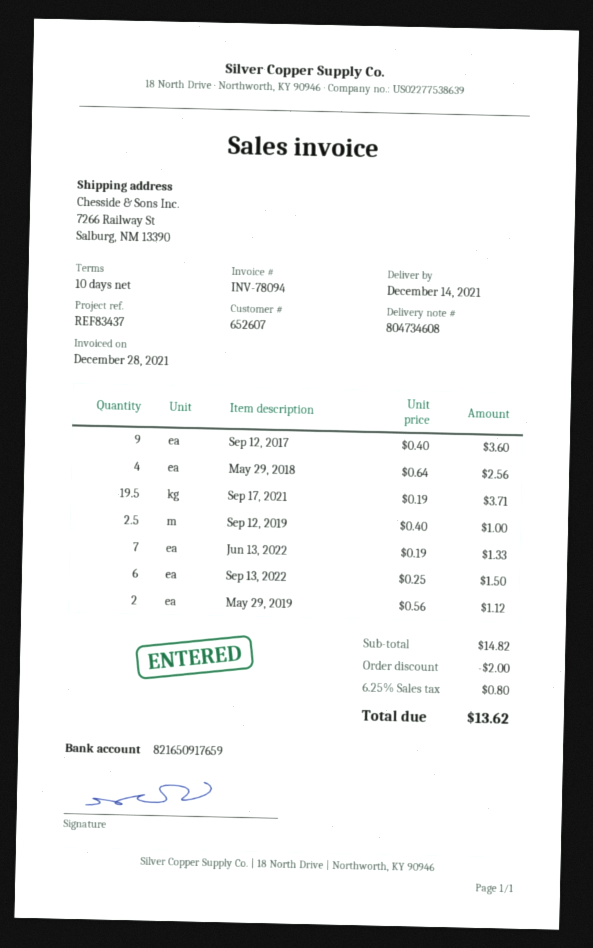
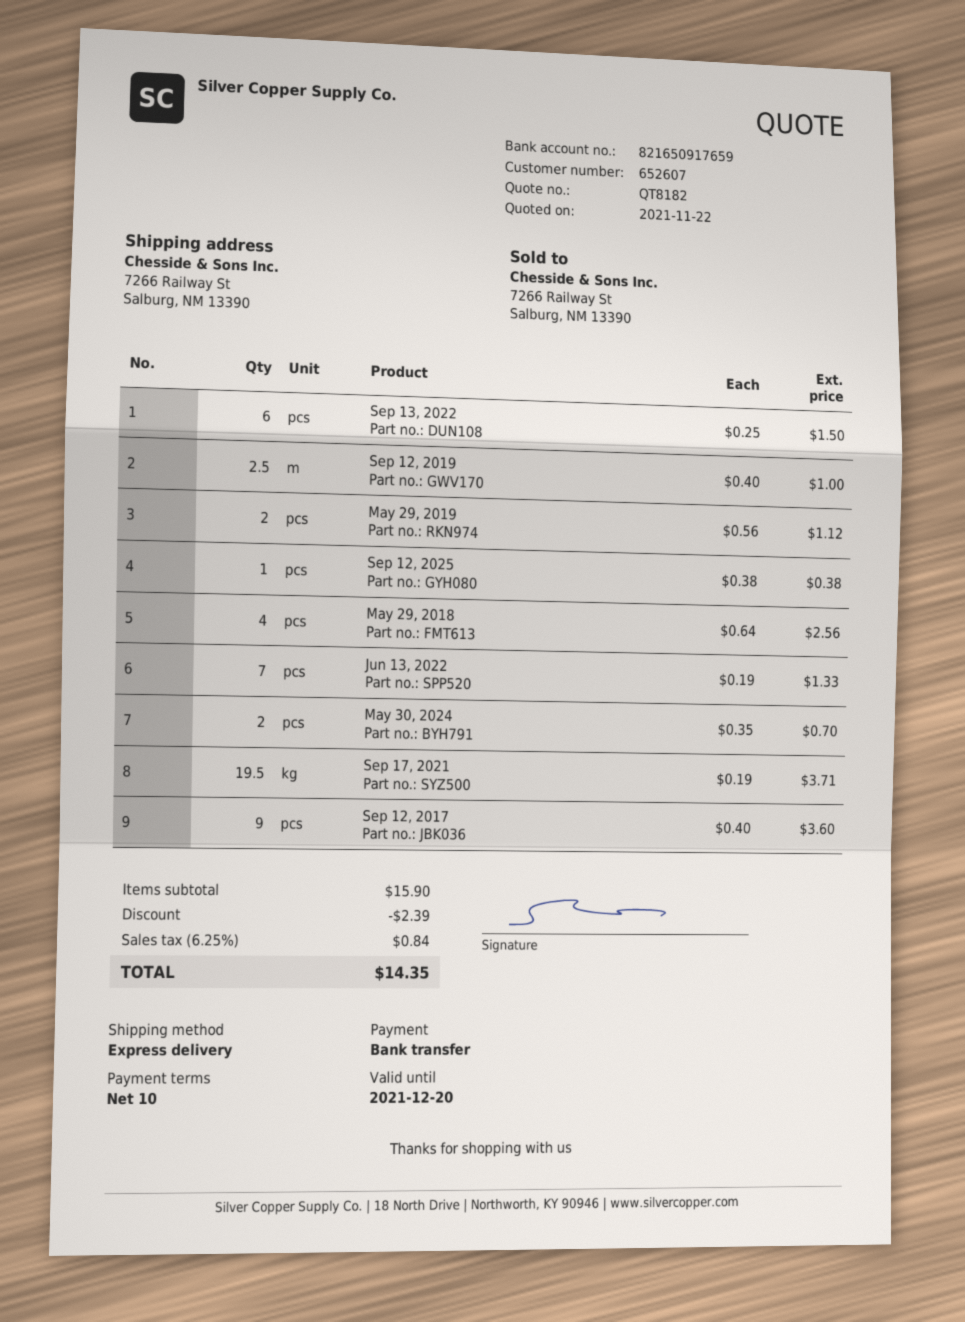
Sep 12, 2025: none -> 1 x 0.38 = 0.38
May 30, 2024: none -> 2 x 0.35 = 0.70
subtotal: 14.82 -> 15.90
discount: 2.00 -> 2.39
tax: 6.25% = 0.80 -> 6.25% = 0.84
total: 13.62 -> 14.35

